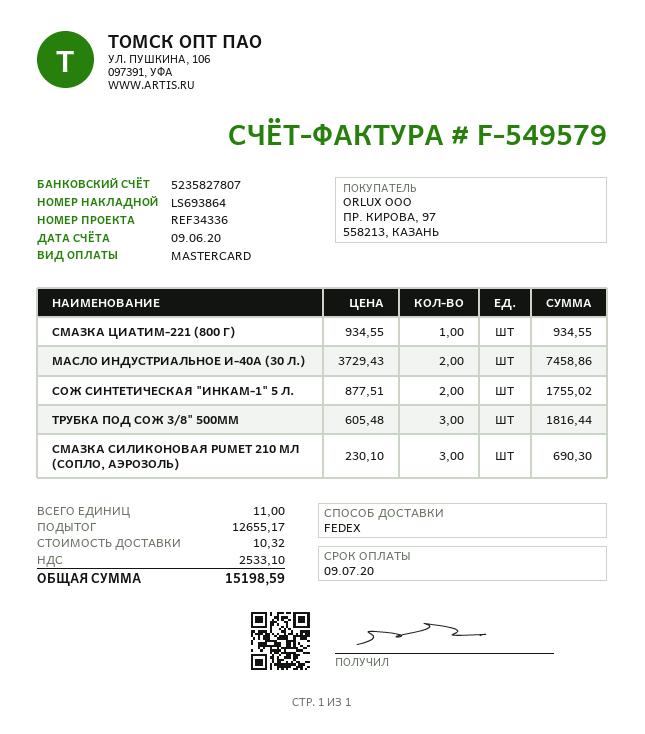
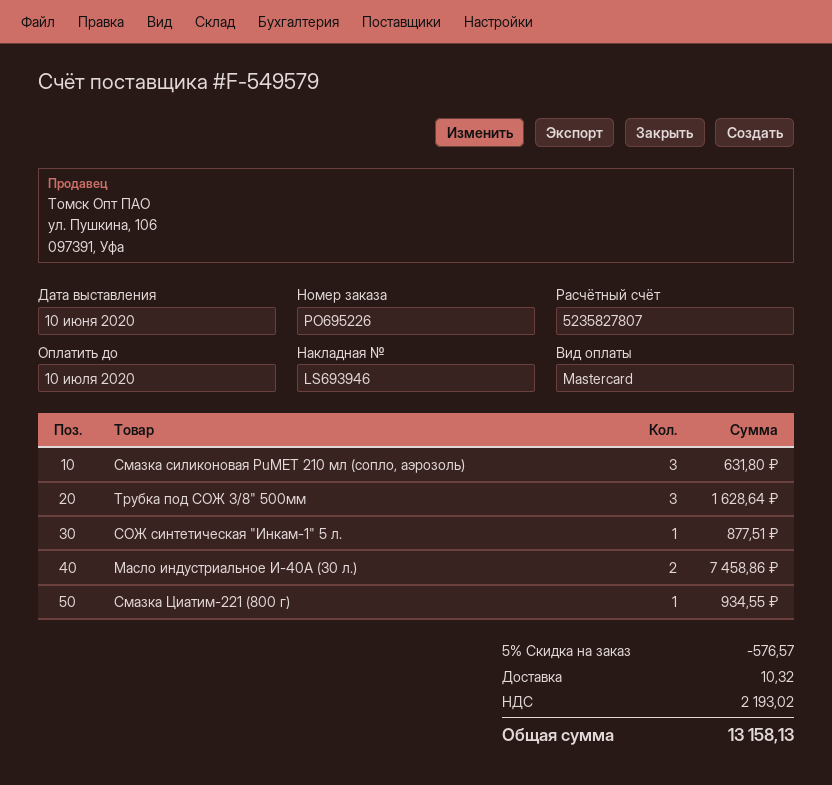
delivery note number: LS693864 -> LS693946
invoice date: 2020-06-09 -> 2020-06-10
due date: 2020-07-09 -> 2020-07-10
СОЖ СИНТЕТИЧЕСКАЯ "ИНКАМ-1" 5 Л.: 2 for 1755.02 -> 1 for 877.51
ТРУБКА ПОД СОЖ 3/8" 500ММ: 3 for 1816.44 -> 3 for 1628.64
СМАЗКА СИЛИКОНОВАЯ PUMET 210 МЛ (СОПЛО, АЭРОЗОЛЬ): 3 for 690.30 -> 3 for 631.80
discount: none -> 5% = 576.57
tax: 2533.10 -> 2193.02
total: 15198.59 -> 13158.13

